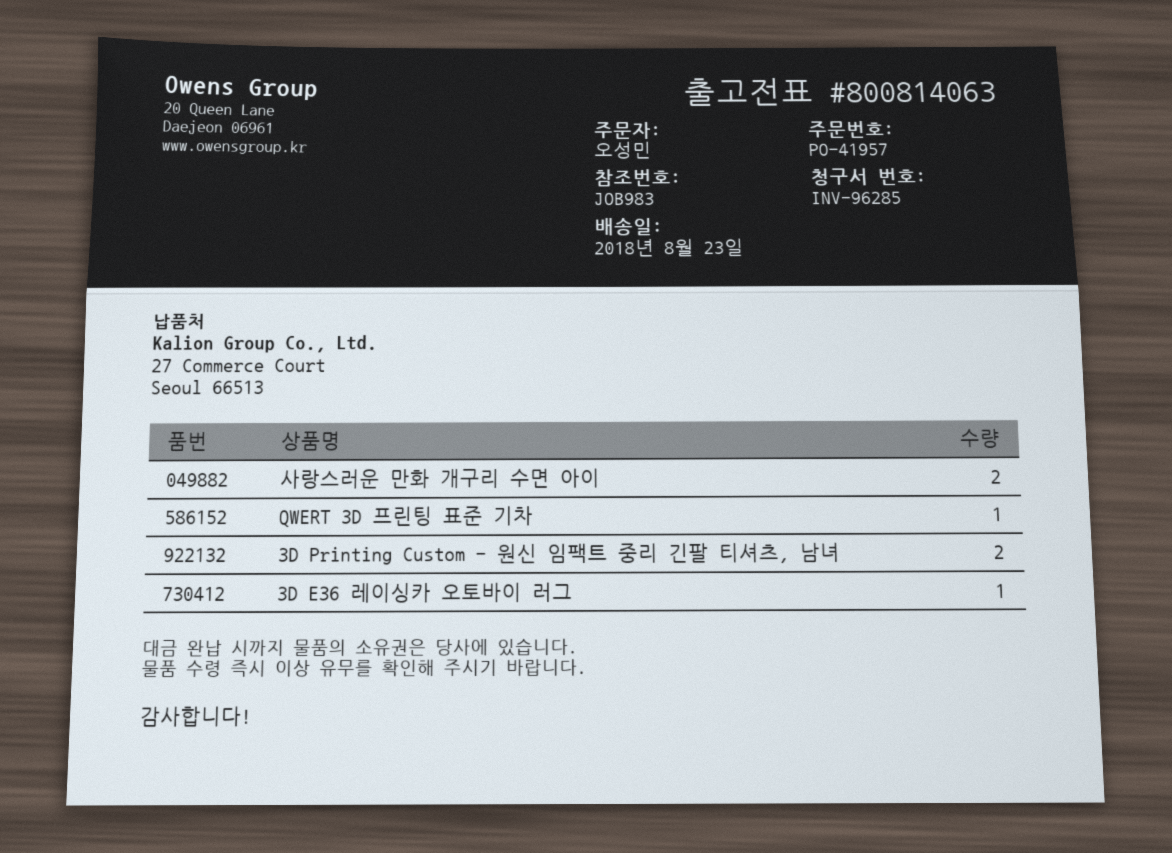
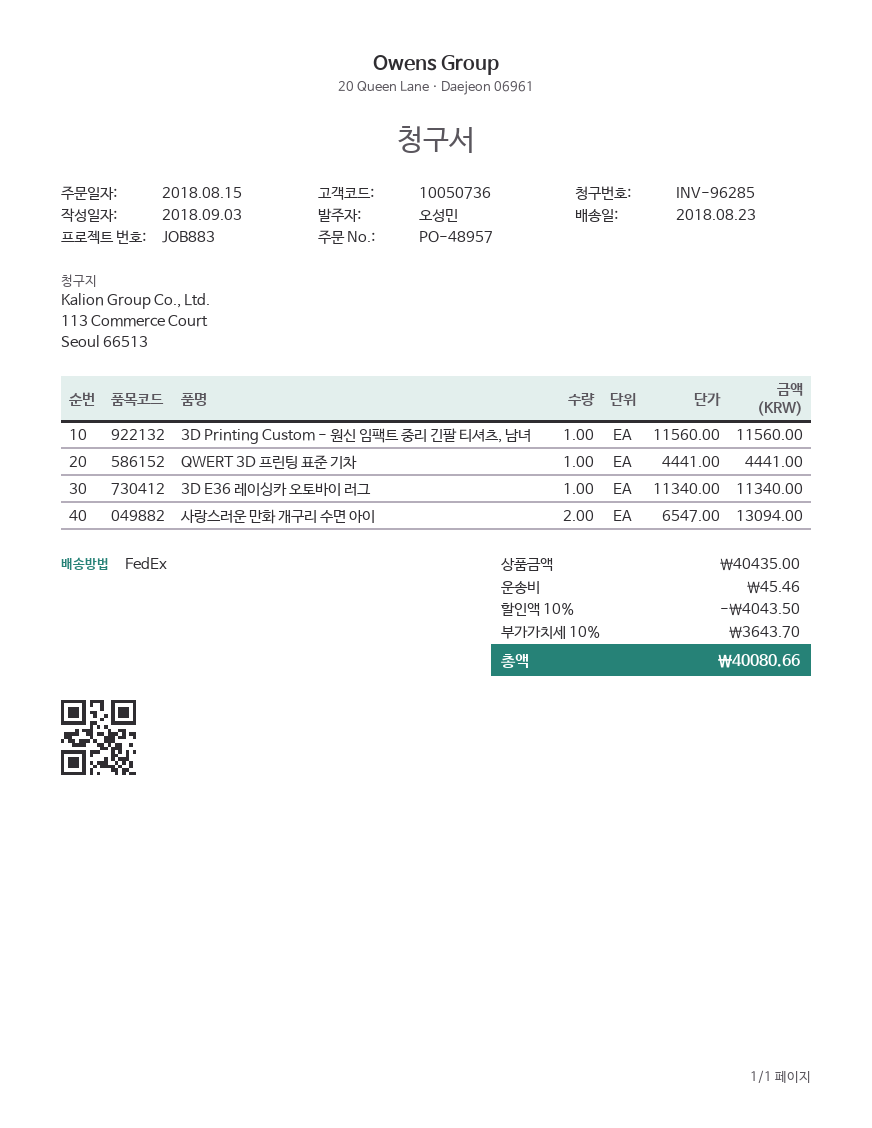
order number: PO-41957 -> PO-48957
reference: JOB983 -> JOB883
3D Printing Custom - 원신 임팩트 중리 긴팔 티셔츠, 남녀: 2 -> 1

